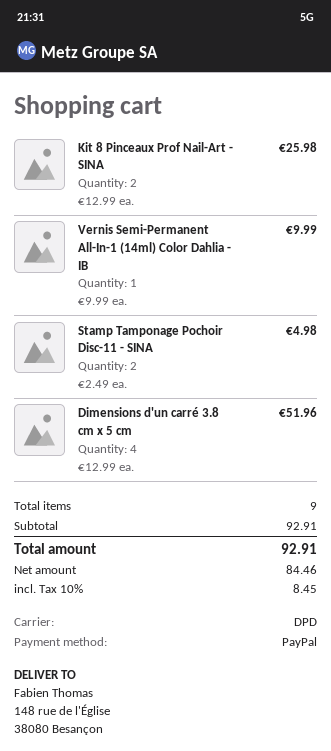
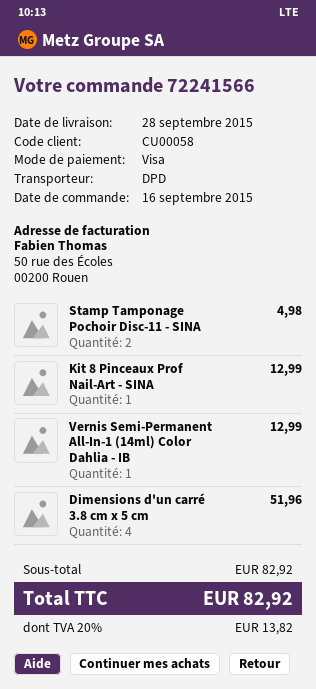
payment method: PayPal -> Visa
Kit 8 Pinceaux Prof Nail-Art - SINA: 2 for 25.98 -> 1 for 12.99
Vernis Semi-Permanent All-In-1 (14ml) Color Dahlia - IB: 1 for 9.99 -> 1 for 12.99
subtotal: 92.91 -> 82.92
tax: 10% = 8.45 -> 20% = 13.82
total: 92.91 -> 82.92

